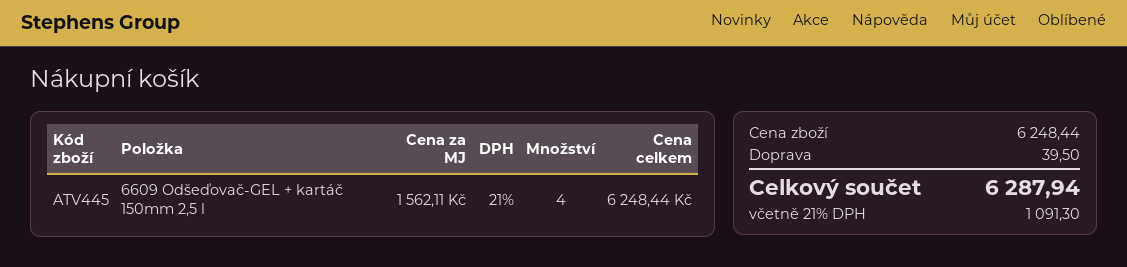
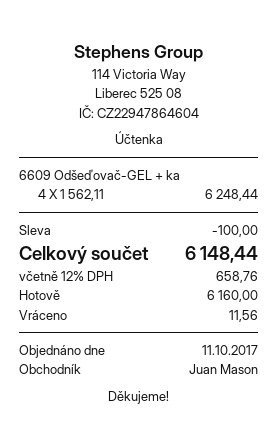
discount: none -> 100.00
shipping: 39.50 -> none
tax: 21% = 1091.30 -> 12% = 658.76
total: 6287.94 -> 6148.44

